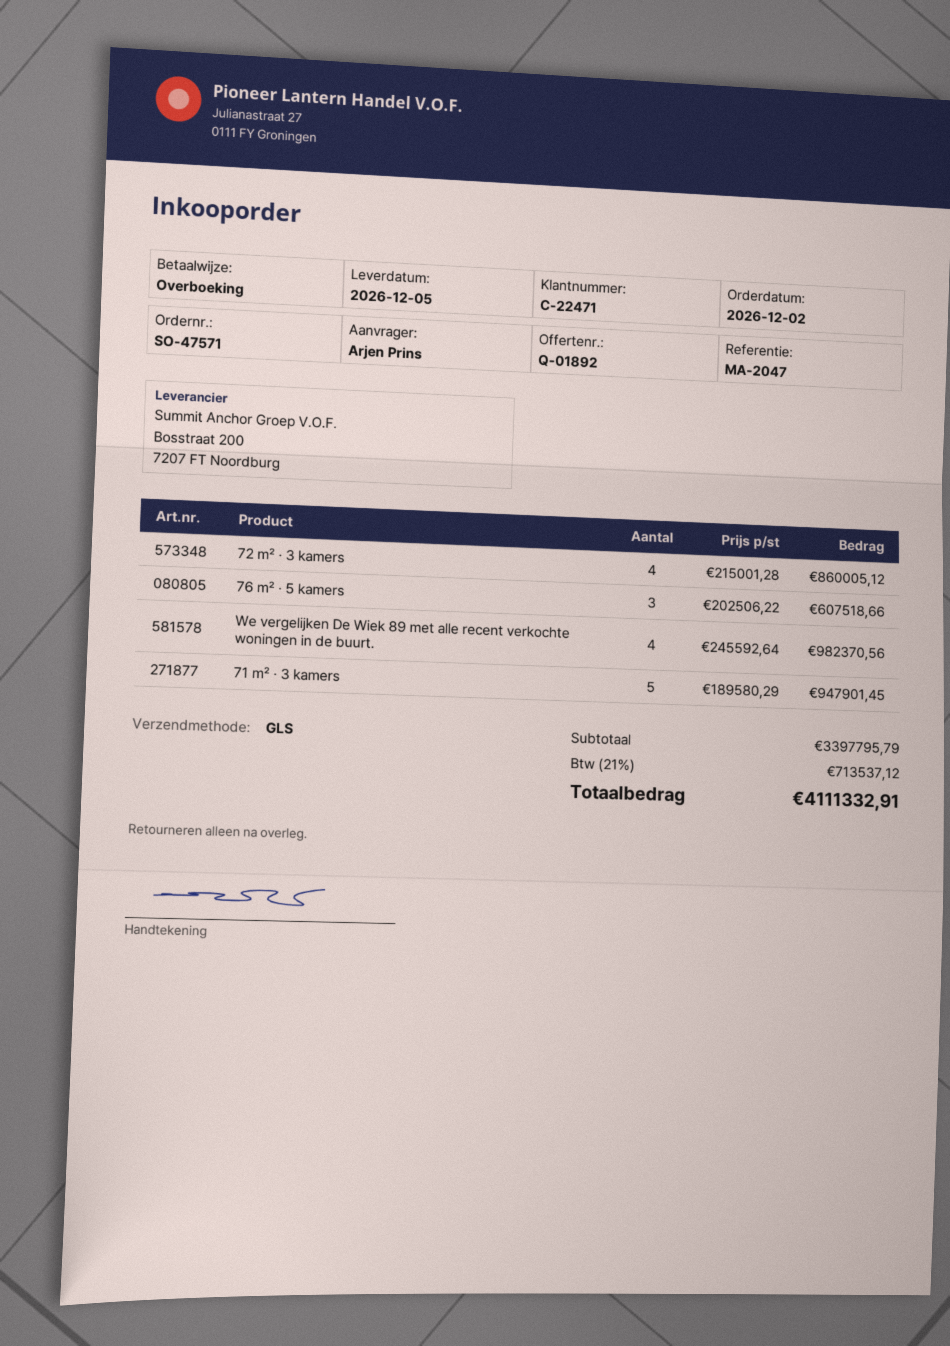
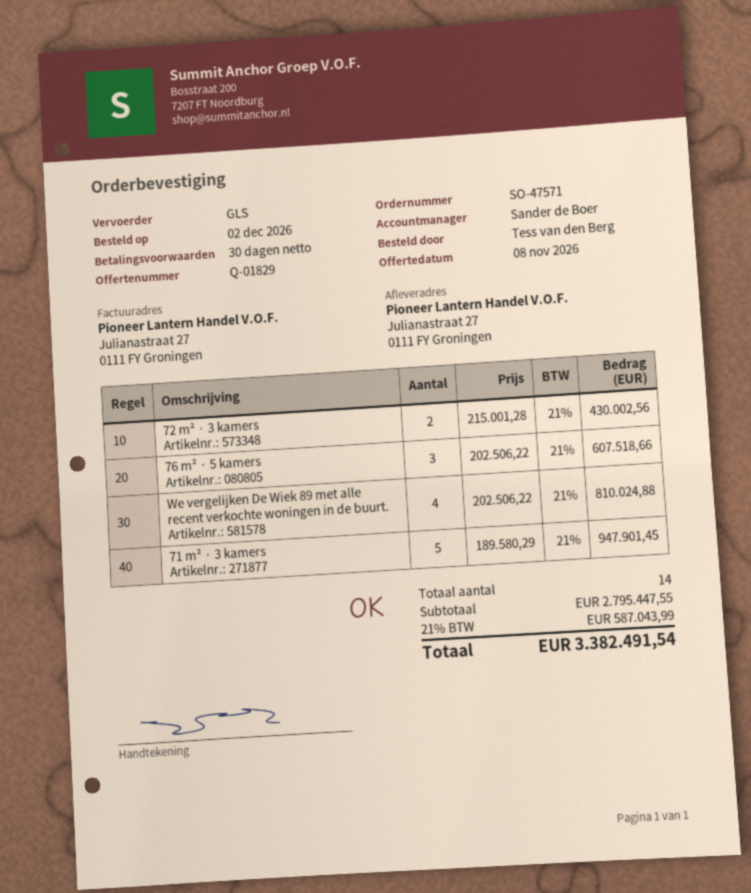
quote number: Q-01892 -> Q-01829
ordered by: Arjen Prins -> Tess van den Berg
72 m² · 3 kamers: 4 x 215001.28 = 860005.12 -> 2 x 215001.28 = 430002.56
We vergelijken De Wiek 89 met alle recent verkochte woningen in de buurt.: 4 x 245592.64 = 982370.56 -> 4 x 202506.22 = 810024.88
subtotal: 3397795.79 -> 2795447.55
tax: 21% = 713537.12 -> 21% = 587043.99
total: 4111332.91 -> 3382491.54

